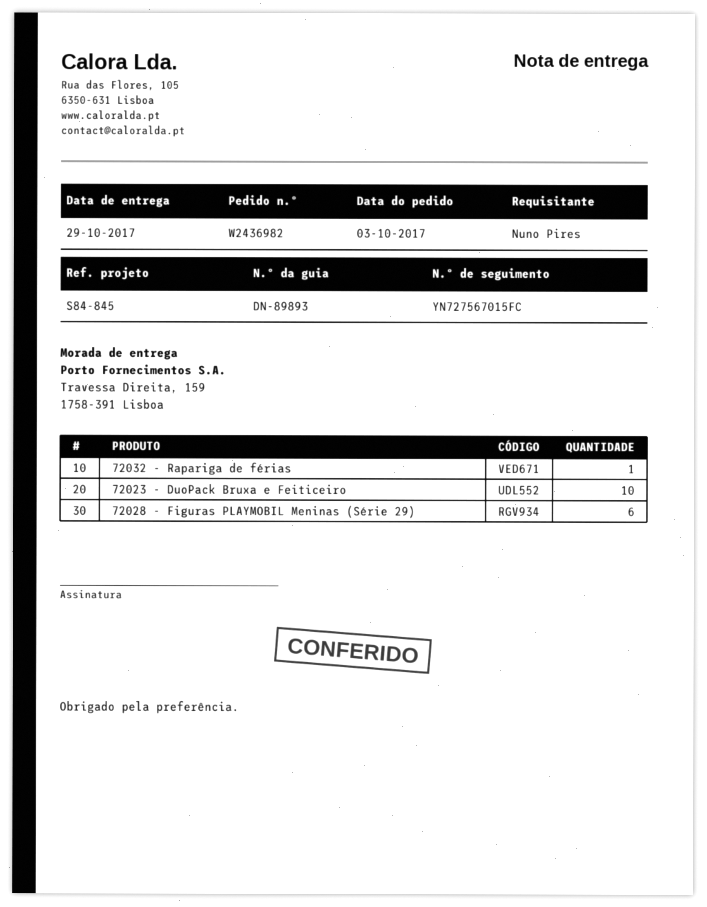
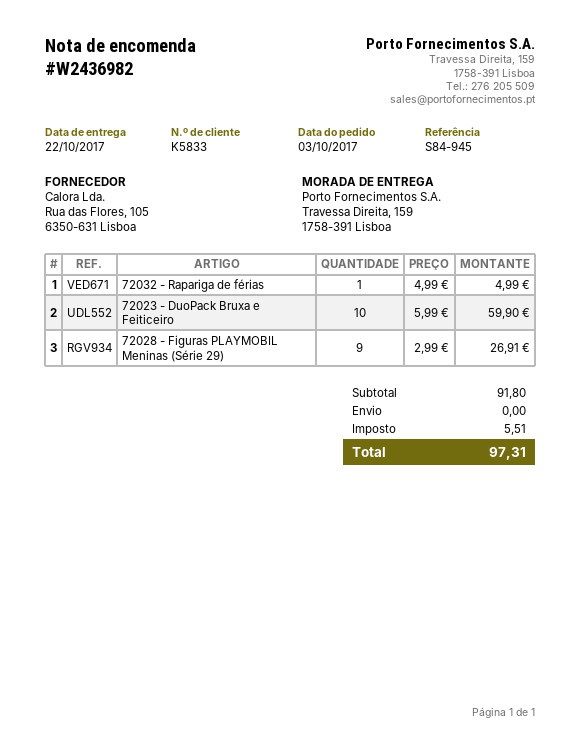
delivery date: 2017-10-29 -> 2017-10-22
reference: S84-845 -> S84-945
72028 - Figuras PLAYMOBIL Meninas (Série 29): 6 -> 9

